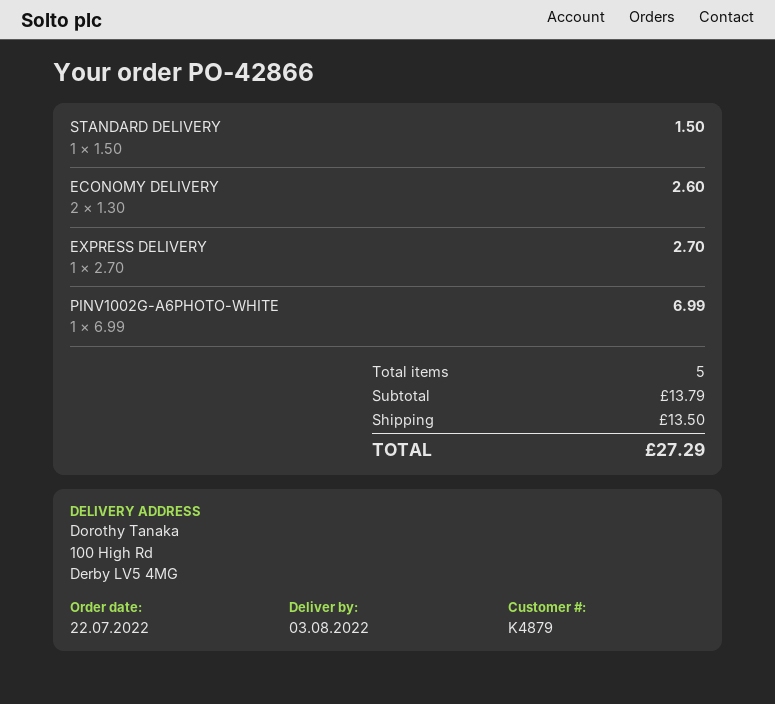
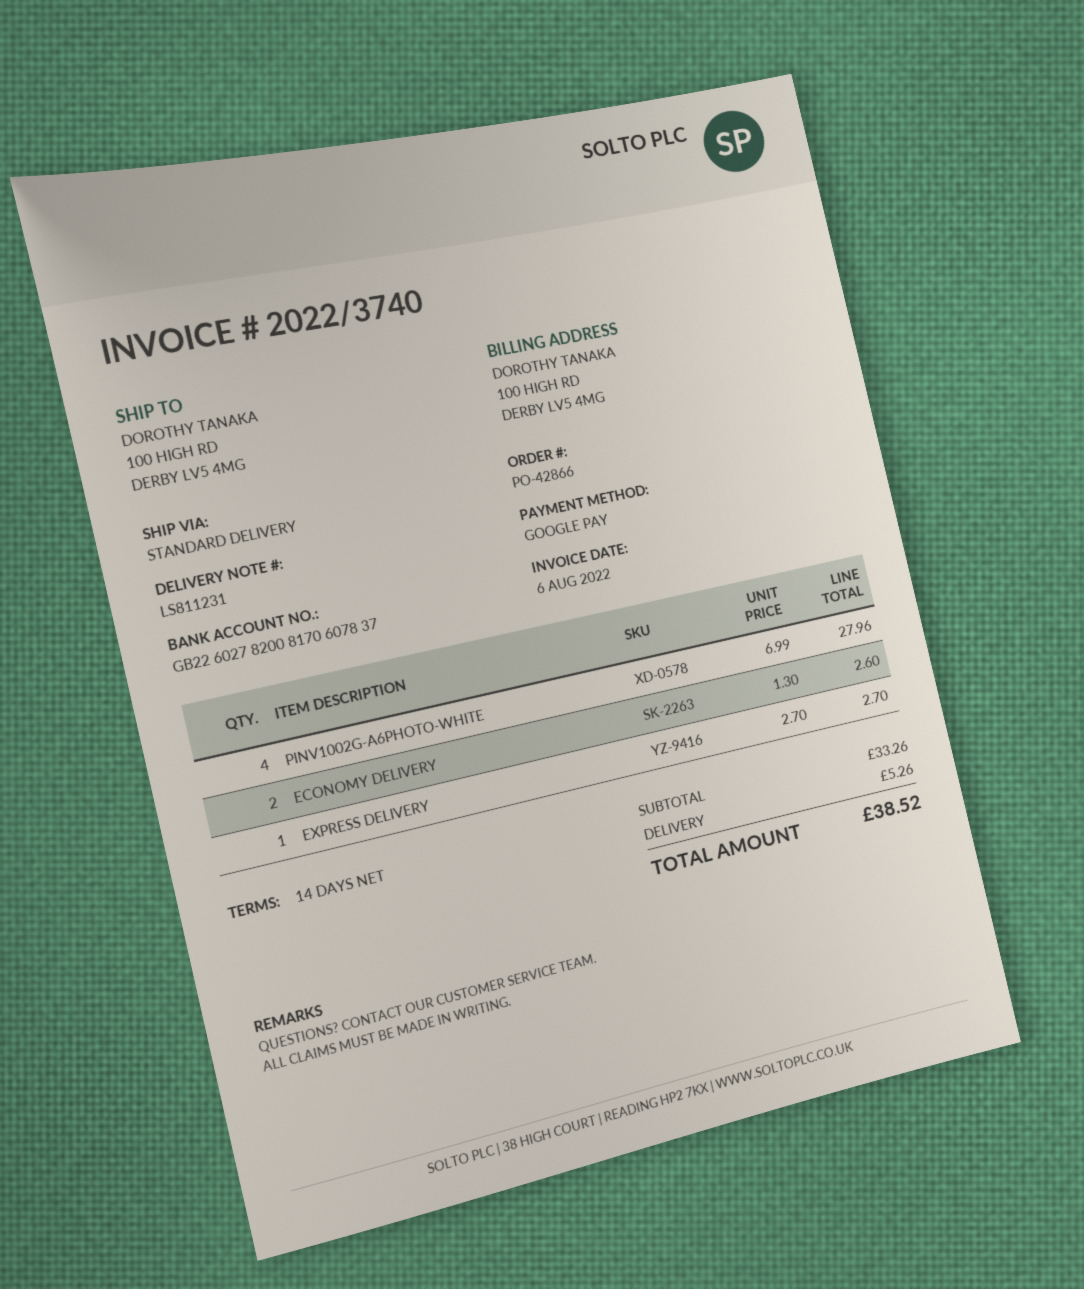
STANDARD DELIVERY: 1 x 1.50 = 1.50 -> none
PINV1002G-A6PHOTO-WHITE: 1 x 6.99 = 6.99 -> 4 x 6.99 = 27.96
subtotal: 13.79 -> 33.26
shipping: 13.50 -> 5.26
total: 27.29 -> 38.52

